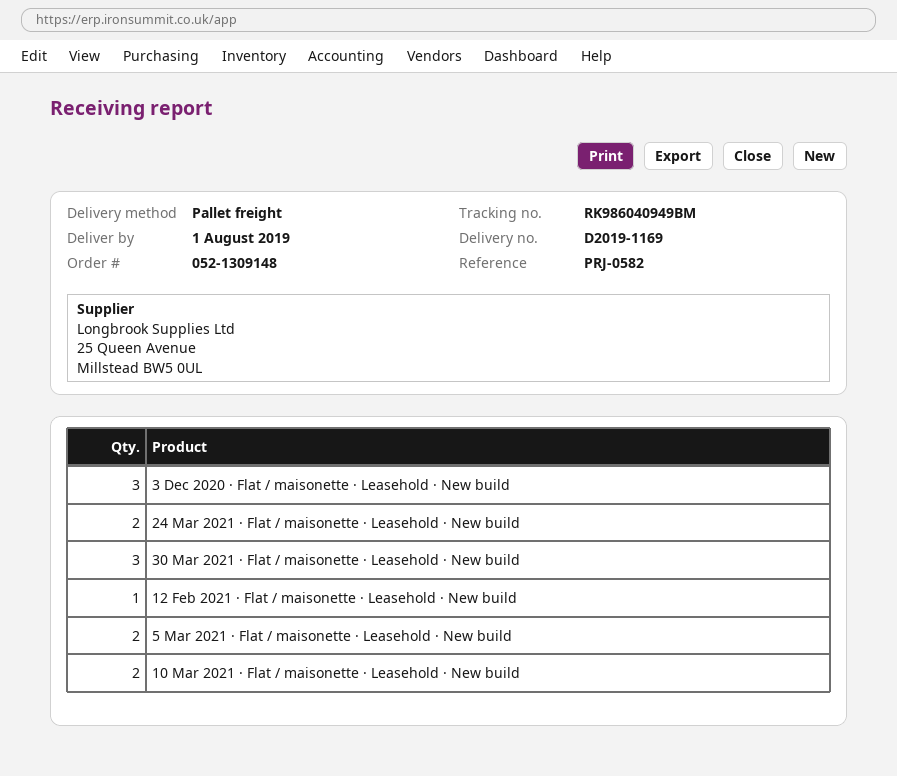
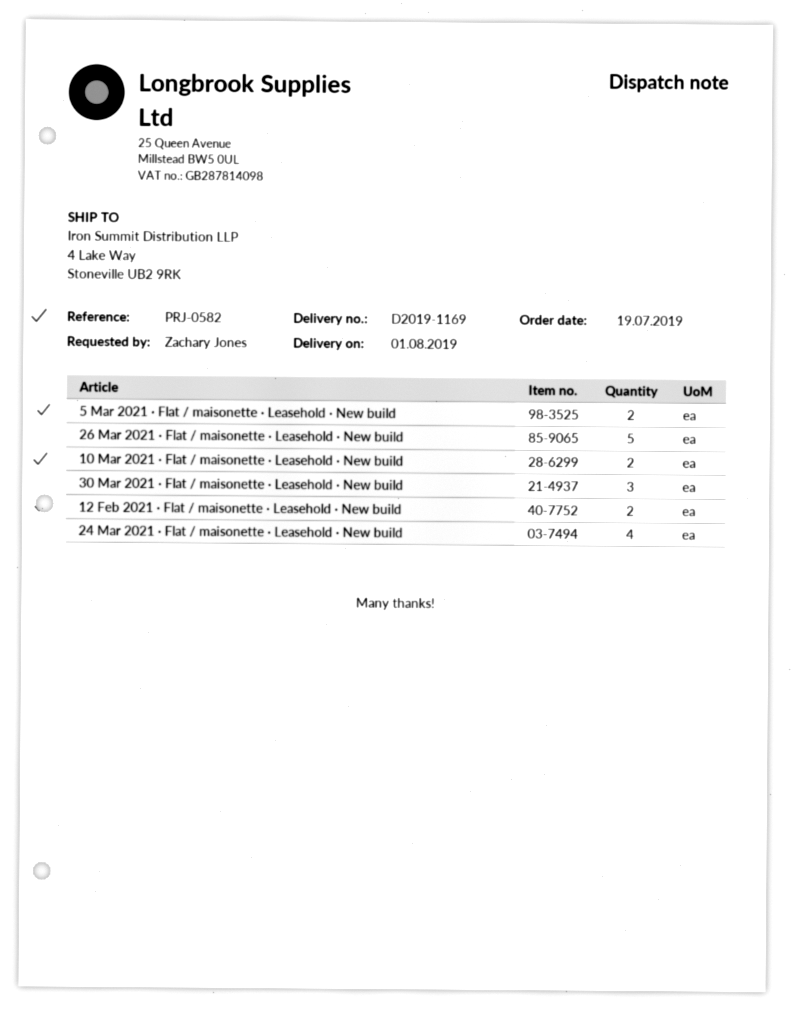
3 Dec 2020 · Flat / maisonette · Leasehold · New build: 3 -> none
24 Mar 2021 · Flat / maisonette · Leasehold · New build: 2 -> 4
12 Feb 2021 · Flat / maisonette · Leasehold · New build: 1 -> 2
26 Mar 2021 · Flat / maisonette · Leasehold · New build: none -> 5

